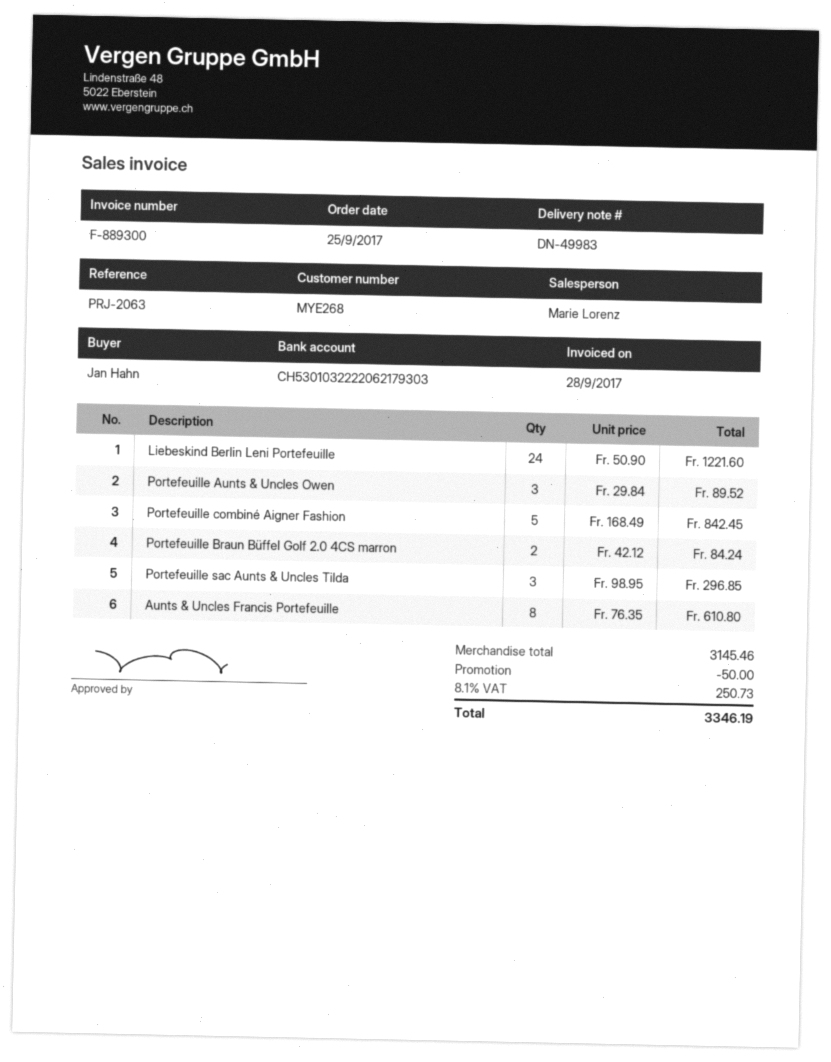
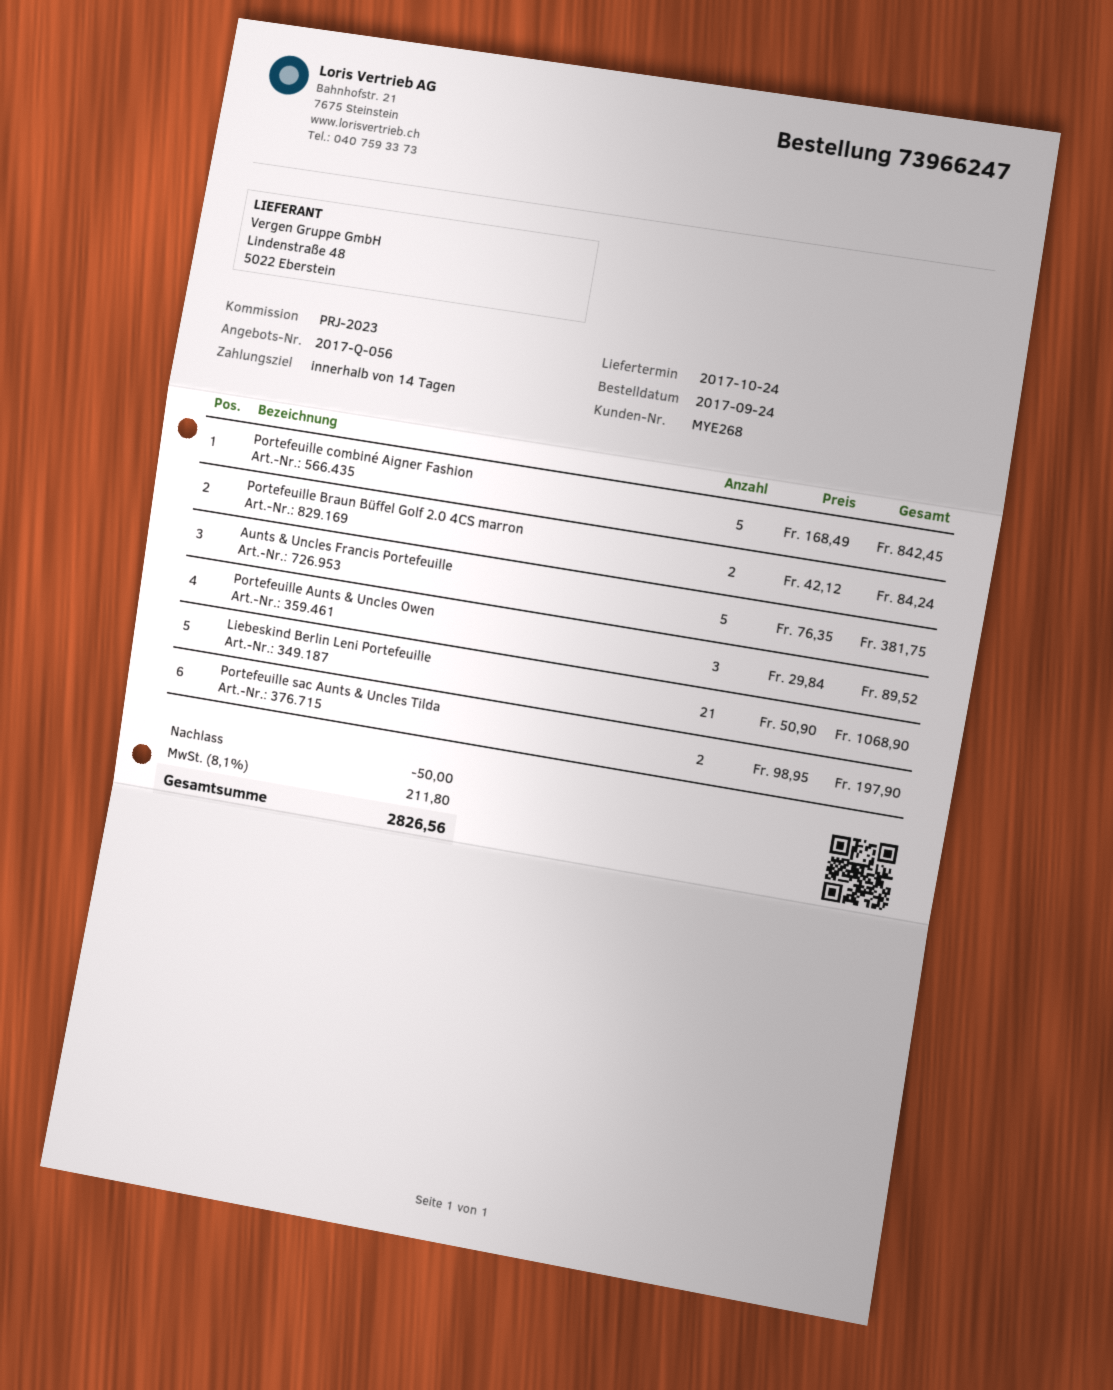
order date: 2017-09-25 -> 2017-09-24
reference: PRJ-2063 -> PRJ-2023
Liebeskind Berlin Leni Portefeuille: 24 x 50.90 = 1221.60 -> 21 x 50.90 = 1068.90
Portefeuille sac Aunts & Uncles Tilda: 3 x 98.95 = 296.85 -> 2 x 98.95 = 197.90
Aunts & Uncles Francis Portefeuille: 8 x 76.35 = 610.80 -> 5 x 76.35 = 381.75
tax: 8.1% = 250.73 -> 8.1% = 211.80
total: 3346.19 -> 2826.56

